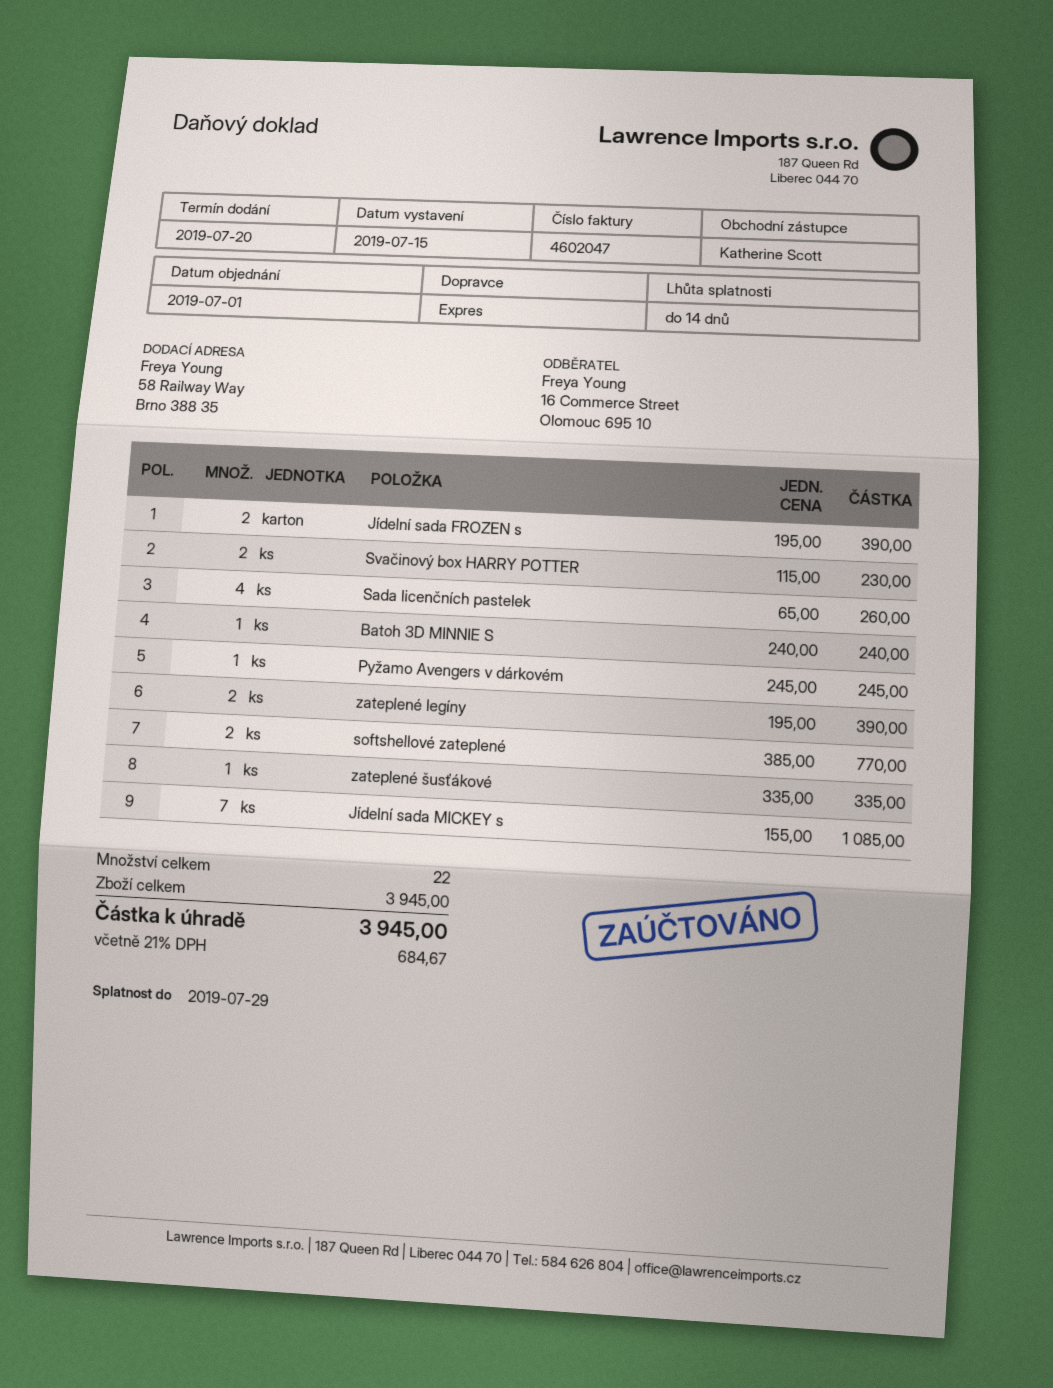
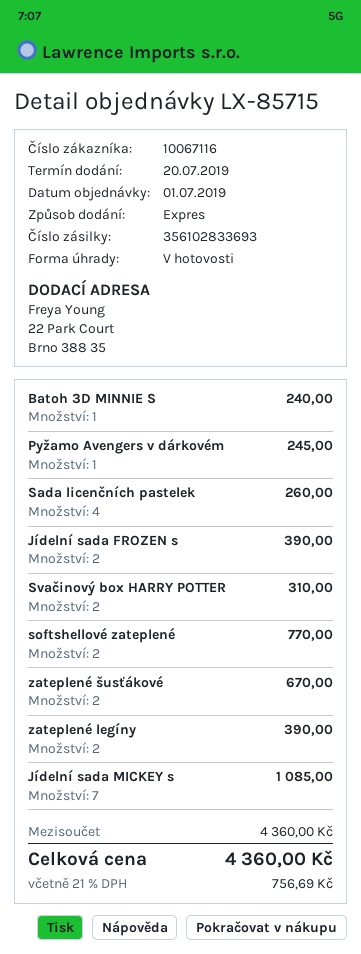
ship to: 58 Railway Way, Brno 388 35 -> 22 Park Court, Brno 388 35
Svačinový box HARRY POTTER: 2 for 230.00 -> 2 for 310.00
zateplené šusťákové: 1 for 335.00 -> 2 for 670.00
subtotal: 3945.00 -> 4360.00
tax: 21% = 684.67 -> 21% = 756.69
total: 3945.00 -> 4360.00

